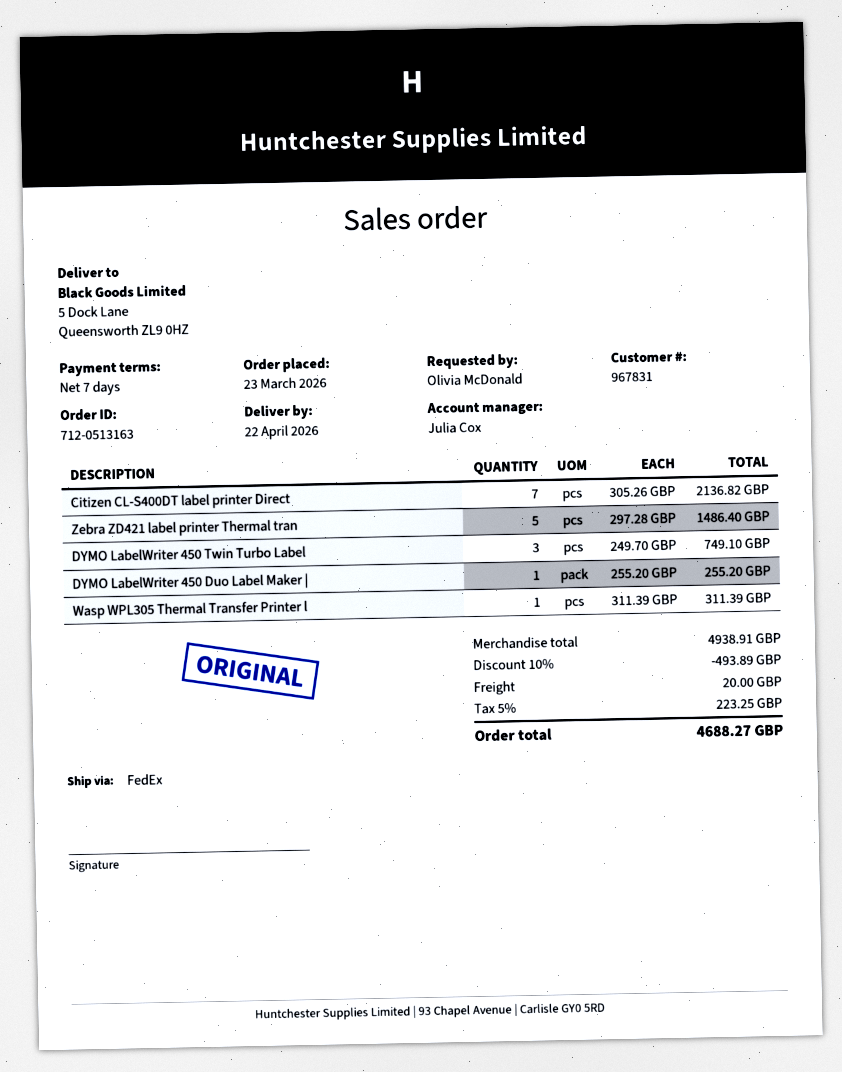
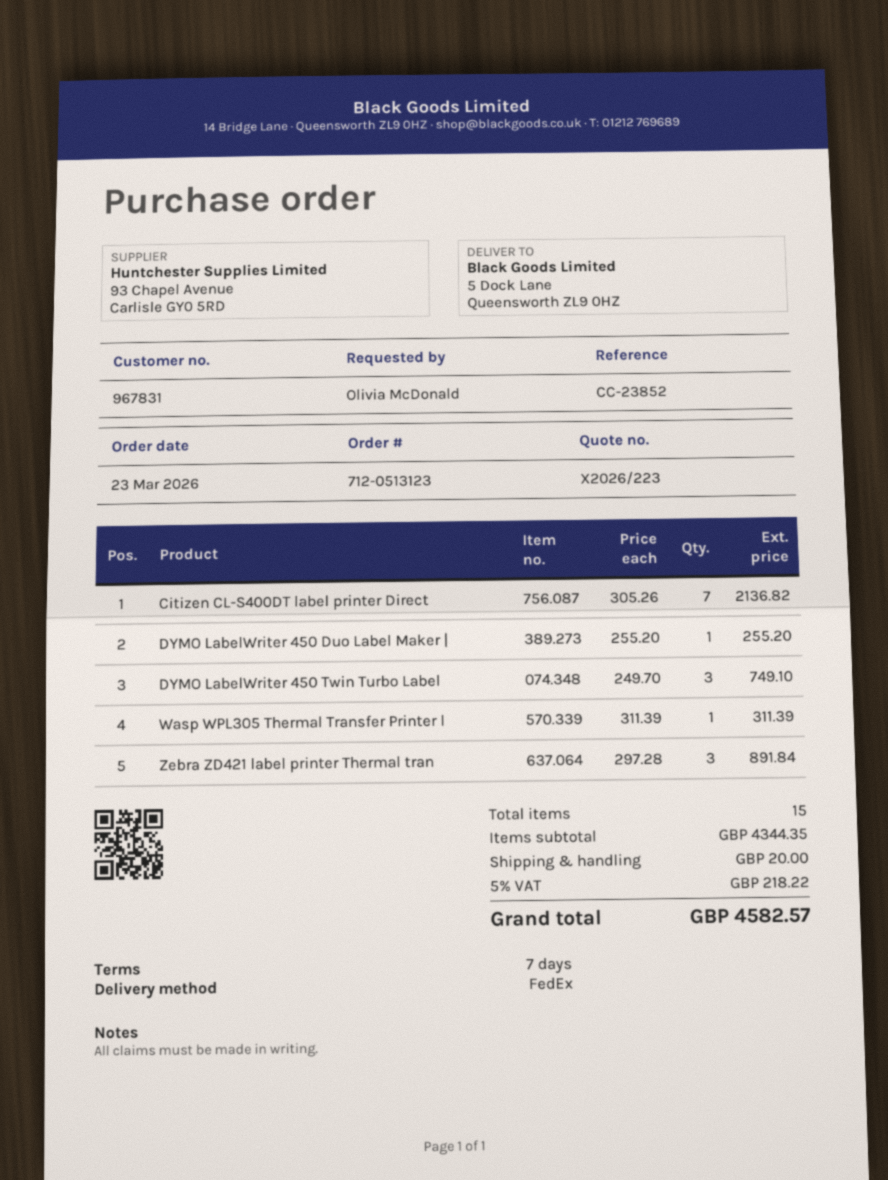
order number: 712-0513163 -> 712-0513123
Zebra ZD421 label printer Thermal tran: 5 x 297.28 = 1486.40 -> 3 x 297.28 = 891.84
subtotal: 4938.91 -> 4344.35
discount: 10% = 493.89 -> none
tax: 5% = 223.25 -> 5% = 218.22
total: 4688.27 -> 4582.57

